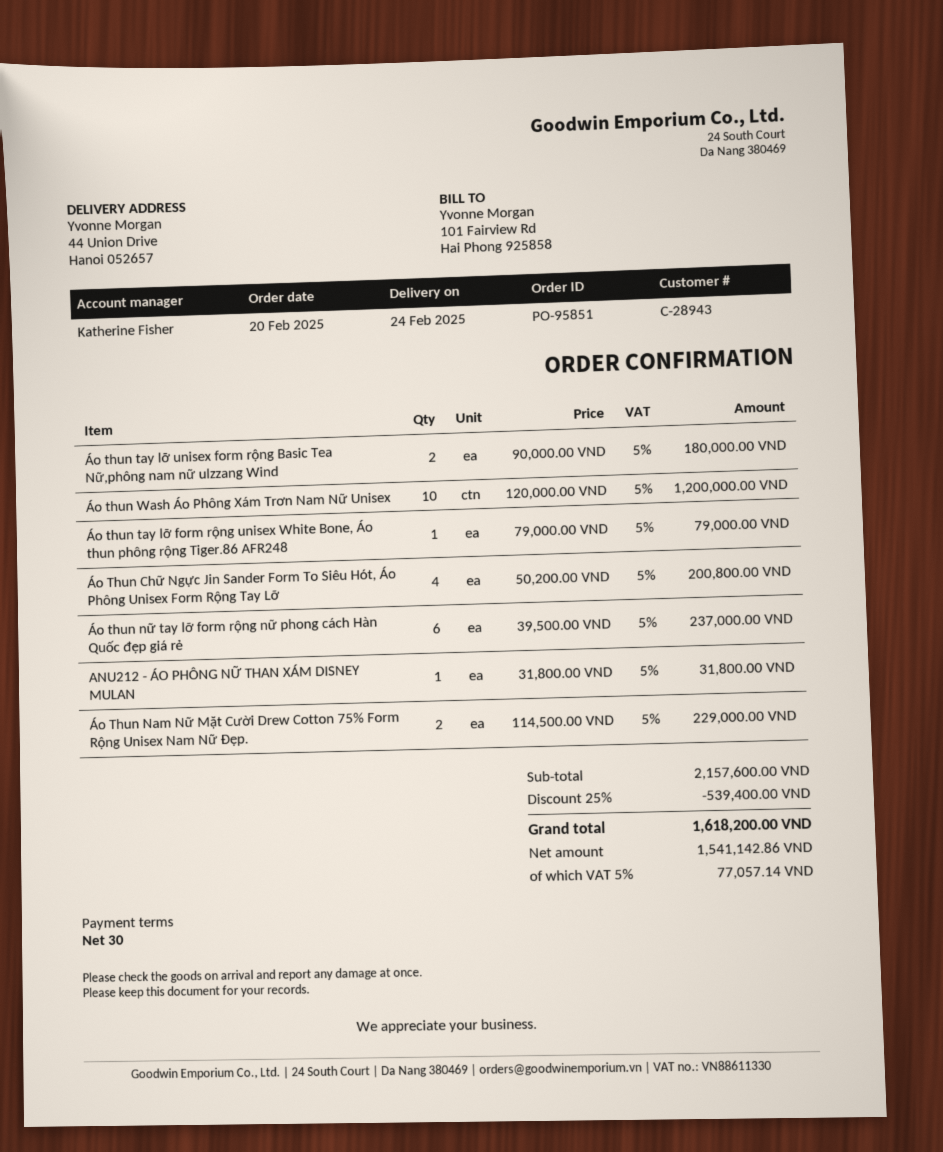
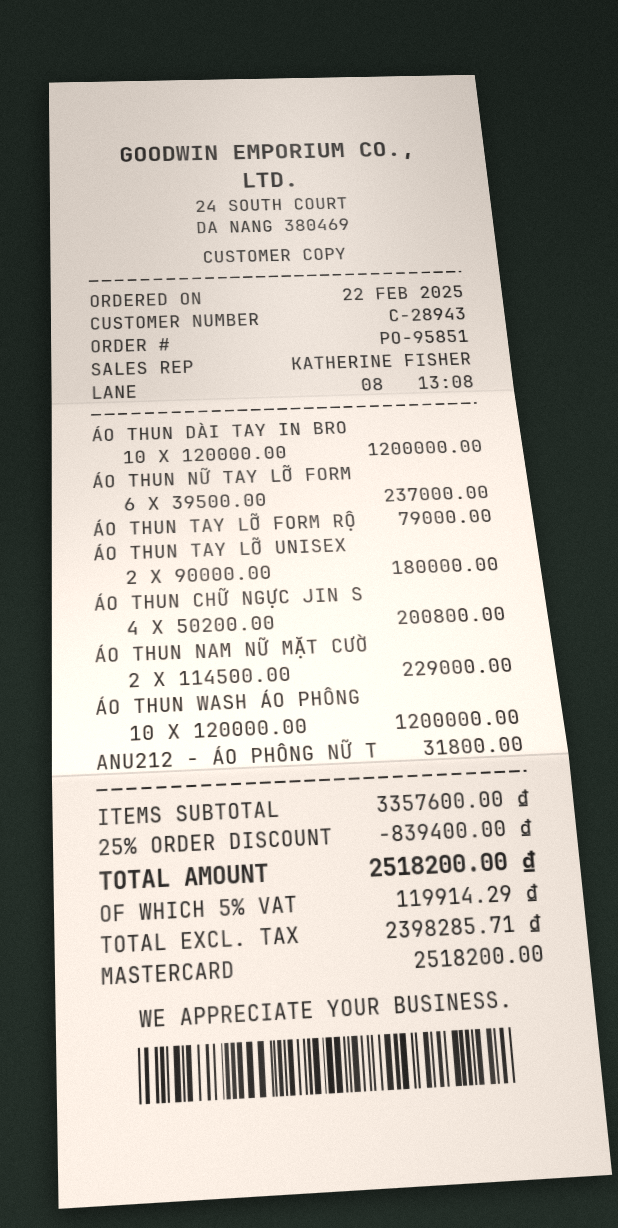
order date: 2025-02-20 -> 2025-02-22
ÁO THUN DÀI TAY IN BRO: none -> 10 x 120000.00 = 1200000.00
subtotal: 2157600.00 -> 3357600.00
discount: 25% = 539400.00 -> 25% = 839400.00
net: 1541142.86 -> 2398285.71
tax: 5% = 77057.14 -> 5% = 119914.29
total: 1618200.00 -> 2518200.00

